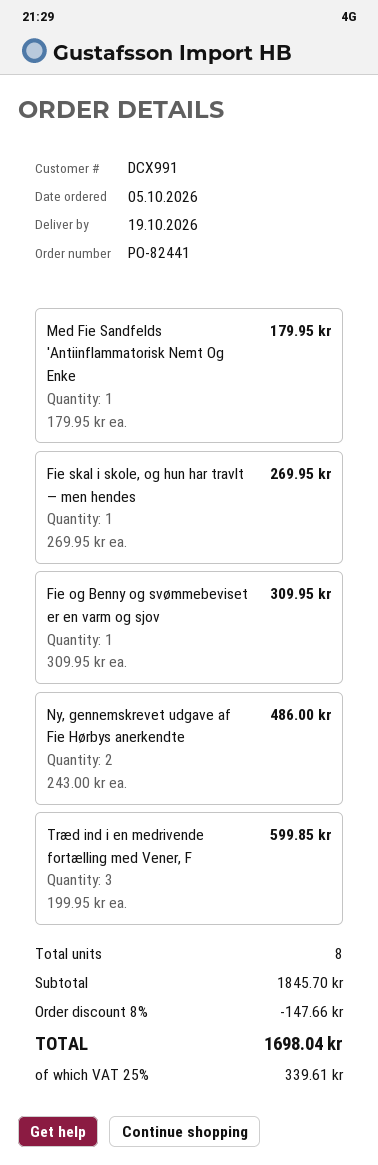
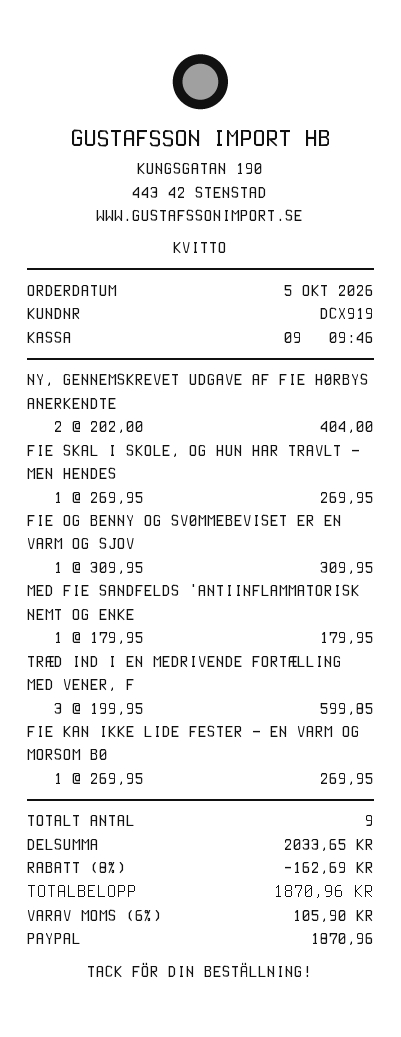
customer number: DCX991 -> DCX919
Ny, gennemskrevet udgave af Fie Hørbys anerkendte: 2 x 243.00 = 486.00 -> 2 x 202.00 = 404.00
FIE KAN IKKE LIDE FESTER — EN VARM OG MORSOM BØ: none -> 1 x 269.95 = 269.95
total quantity: 8 -> 9
subtotal: 1845.70 -> 2033.65
discount: 8% = 147.66 -> 8% = 162.69
tax: 25% = 339.61 -> 6% = 105.90
total: 1698.04 -> 1870.96

